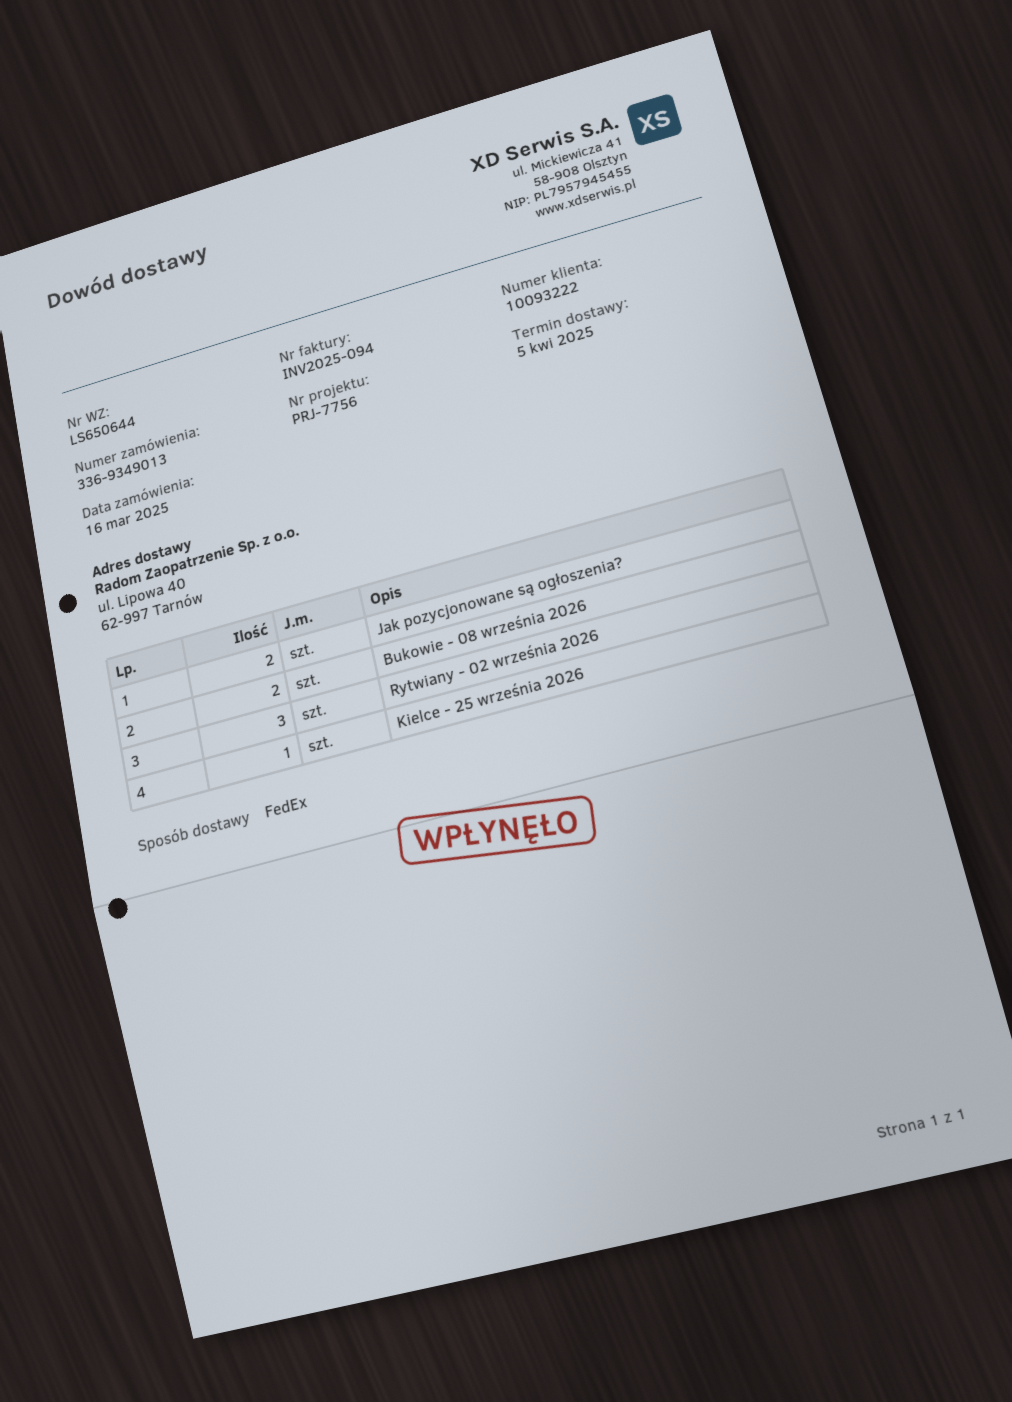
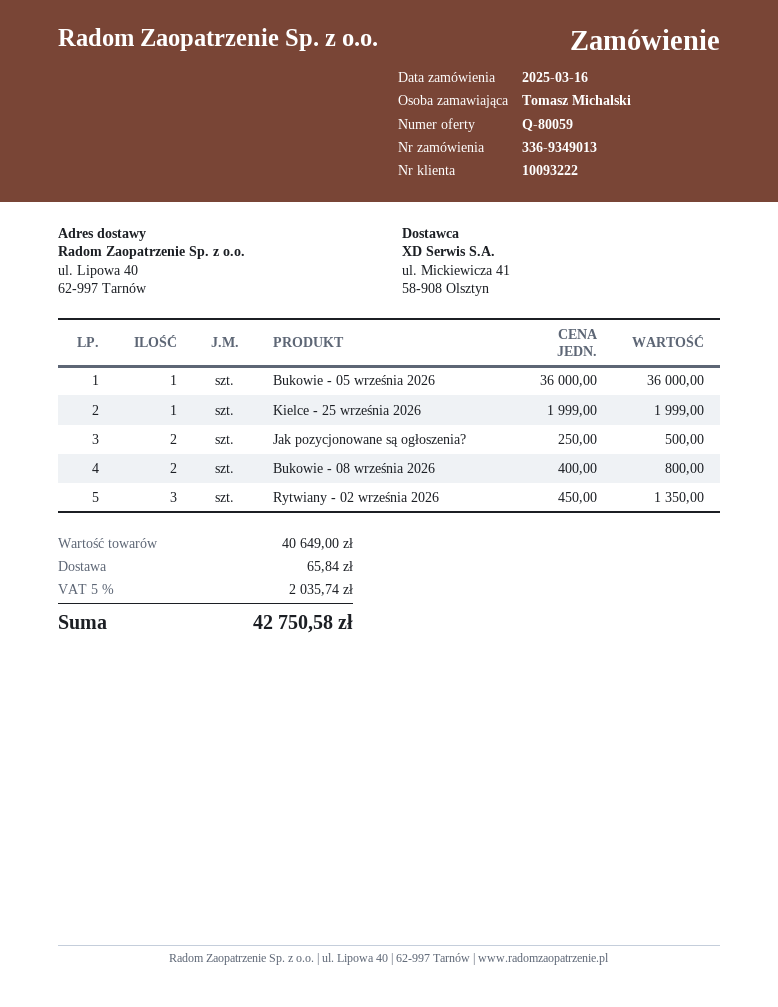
Bukowie - 05 września 2026: none -> 1

